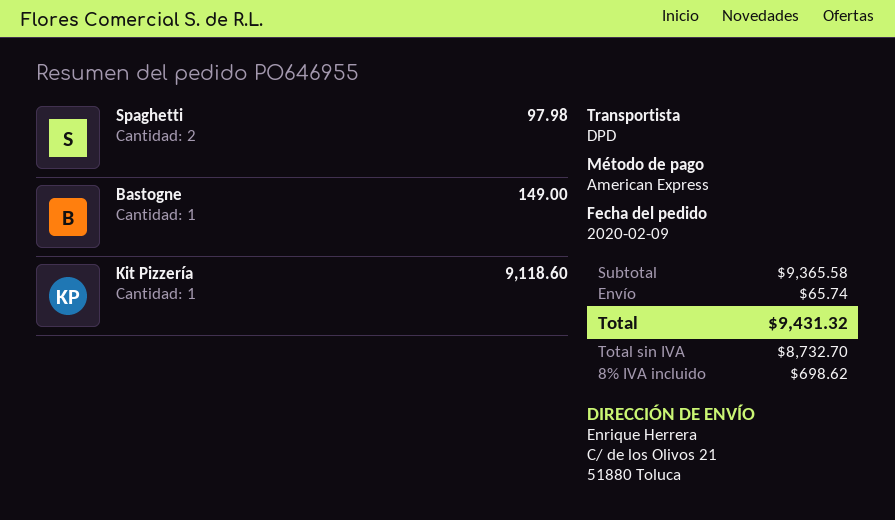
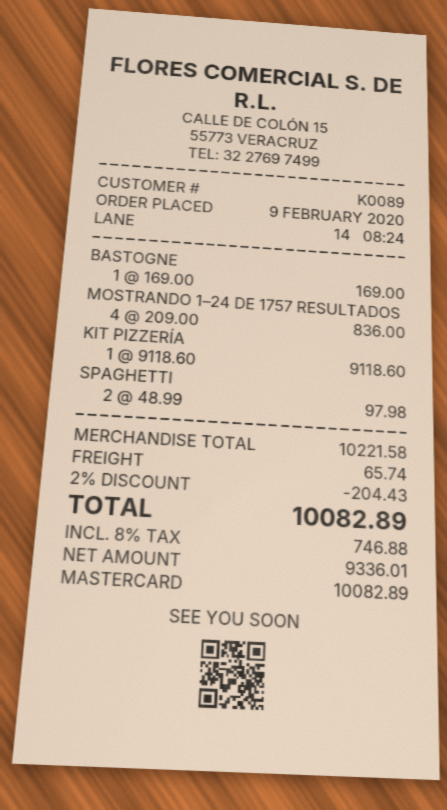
payment method: American Express -> Mastercard
Bastogne: 1 for 149.00 -> 1 for 169.00
MOSTRANDO 1–24 DE 1757 RESULTADOS: none -> 4 for 836.00
subtotal: 9365.58 -> 10221.58
discount: none -> 2% = 204.43
net: 8732.70 -> 9336.01
tax: 8% = 698.62 -> 8% = 746.88
total: 9431.32 -> 10082.89

